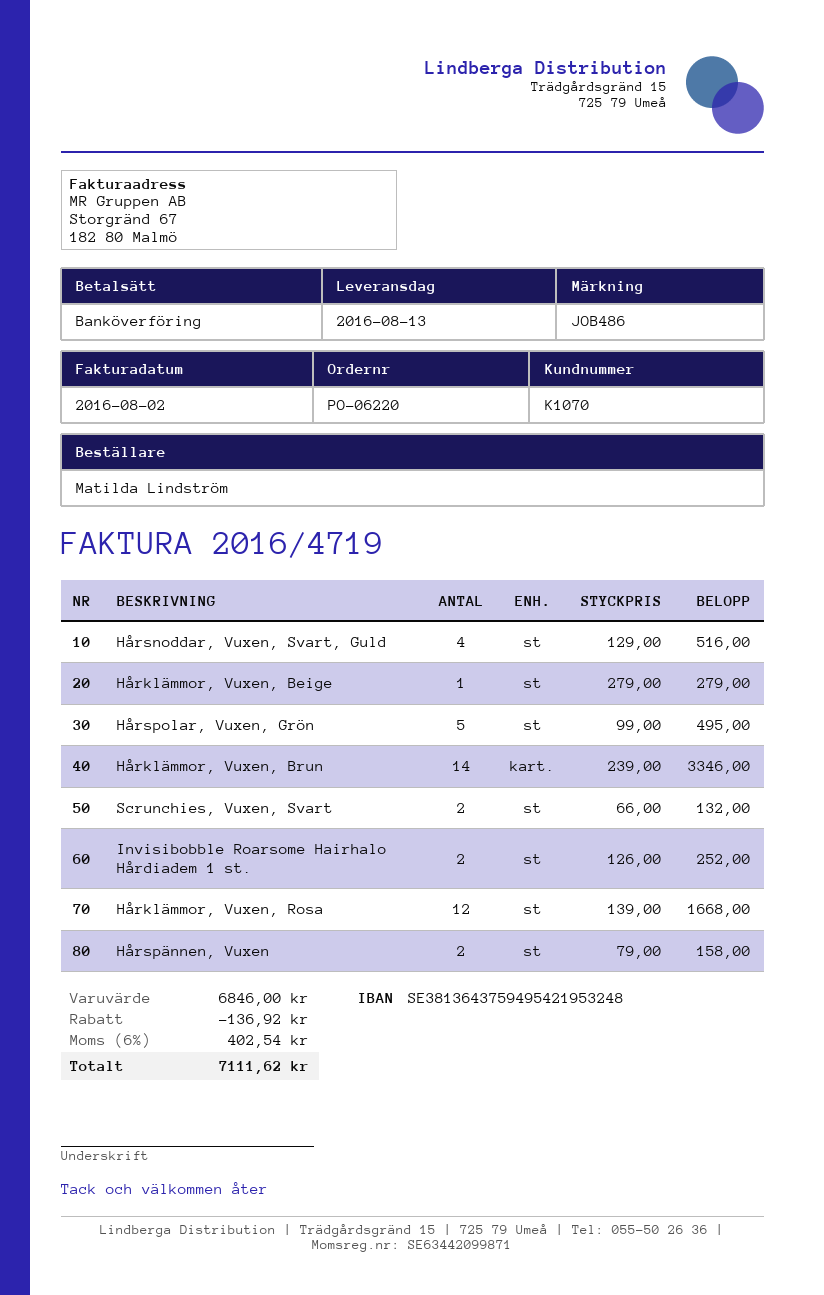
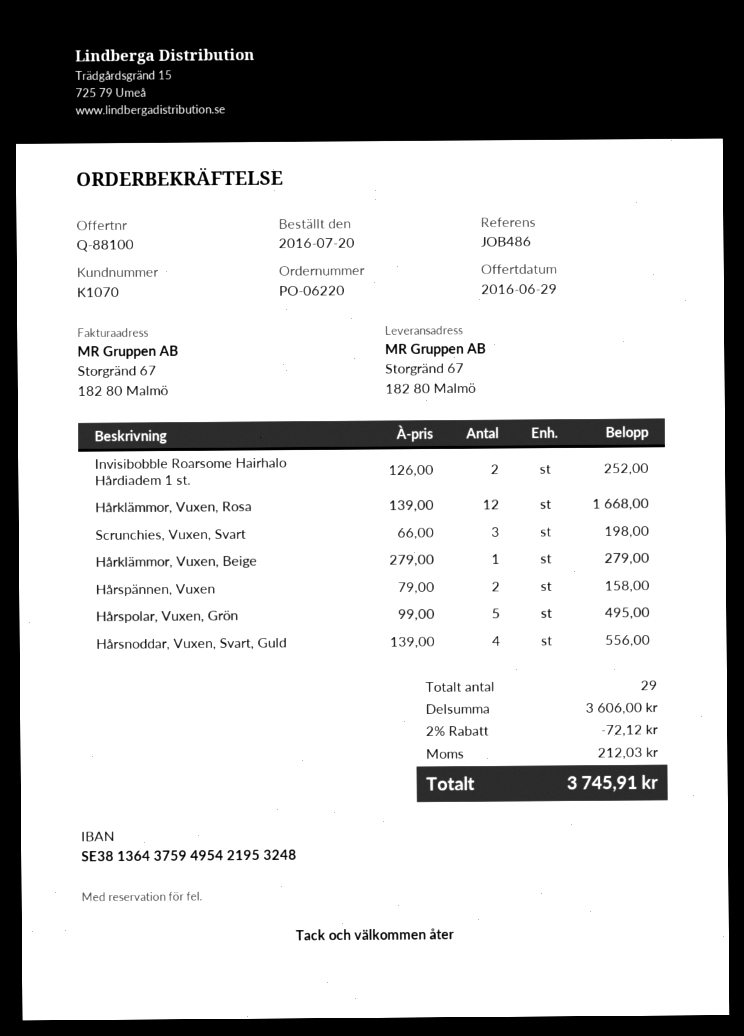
Hårsnoddar, Vuxen, Svart, Guld: 4 x 129.00 = 516.00 -> 4 x 139.00 = 556.00
Hårklämmor, Vuxen, Brun: 14 x 239.00 = 3346.00 -> none
Scrunchies, Vuxen, Svart: 2 x 66.00 = 132.00 -> 3 x 66.00 = 198.00
subtotal: 6846.00 -> 3606.00
discount: 136.92 -> 72.12
tax: 402.54 -> 212.03
total: 7111.62 -> 3745.91

